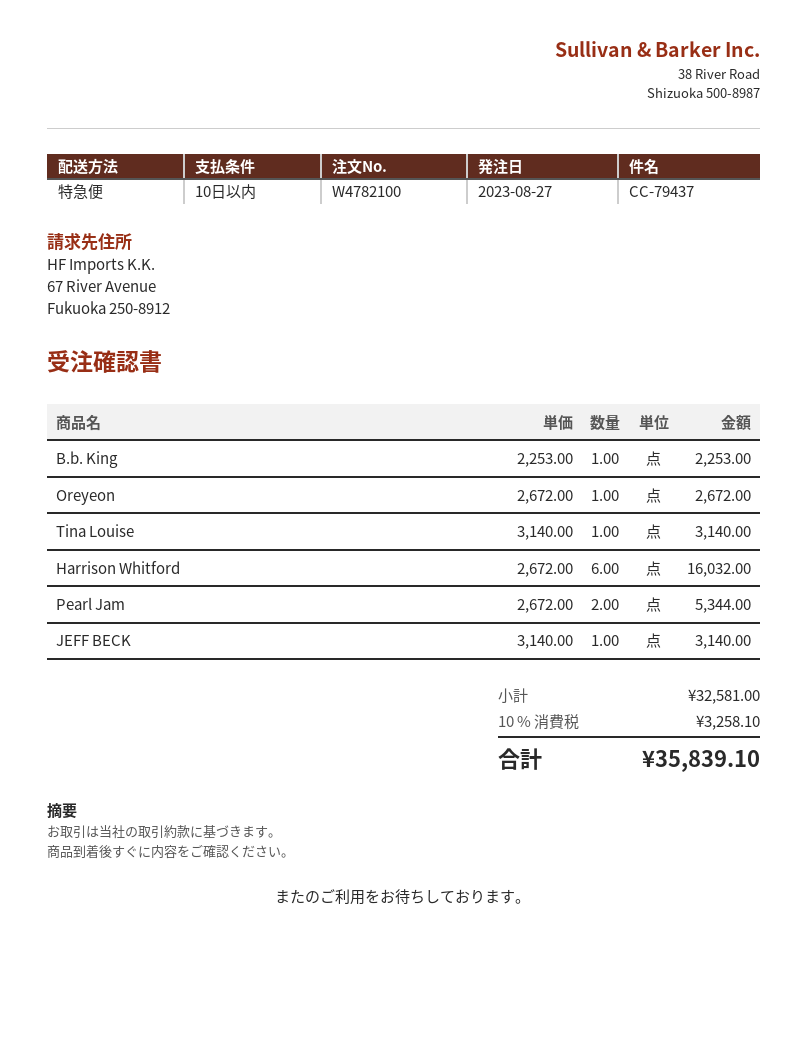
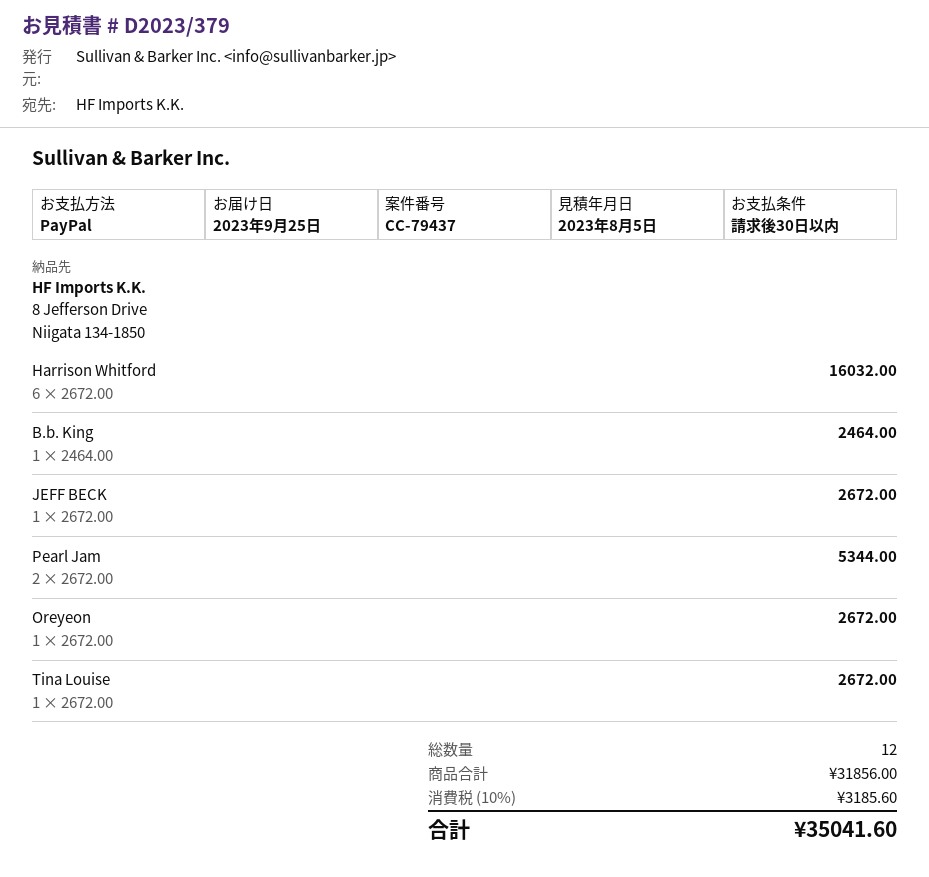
payment terms: 10 days -> 30 days
B.b. King: 1 x 2253.00 = 2253.00 -> 1 x 2464.00 = 2464.00
Tina Louise: 1 x 3140.00 = 3140.00 -> 1 x 2672.00 = 2672.00
JEFF BECK: 1 x 3140.00 = 3140.00 -> 1 x 2672.00 = 2672.00
subtotal: 32581.00 -> 31856.00
tax: 10% = 3258.10 -> 10% = 3185.60
total: 35839.10 -> 35041.60

